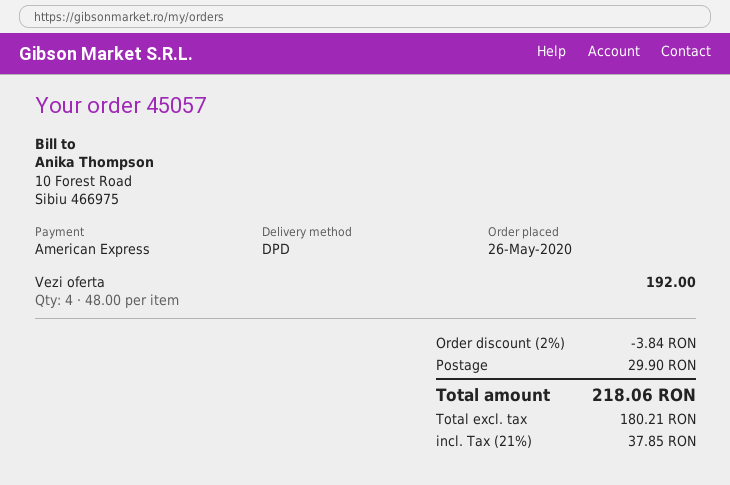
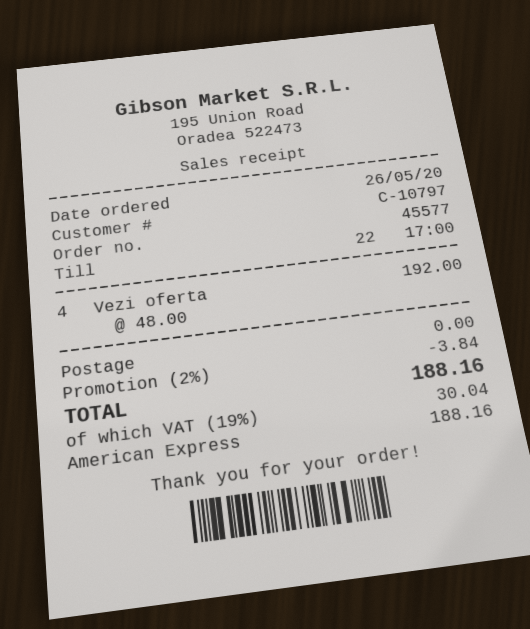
order number: 45057 -> 45577
shipping: 29.90 -> 0.00
tax: 21% = 37.85 -> 19% = 30.04
total: 218.06 -> 188.16

